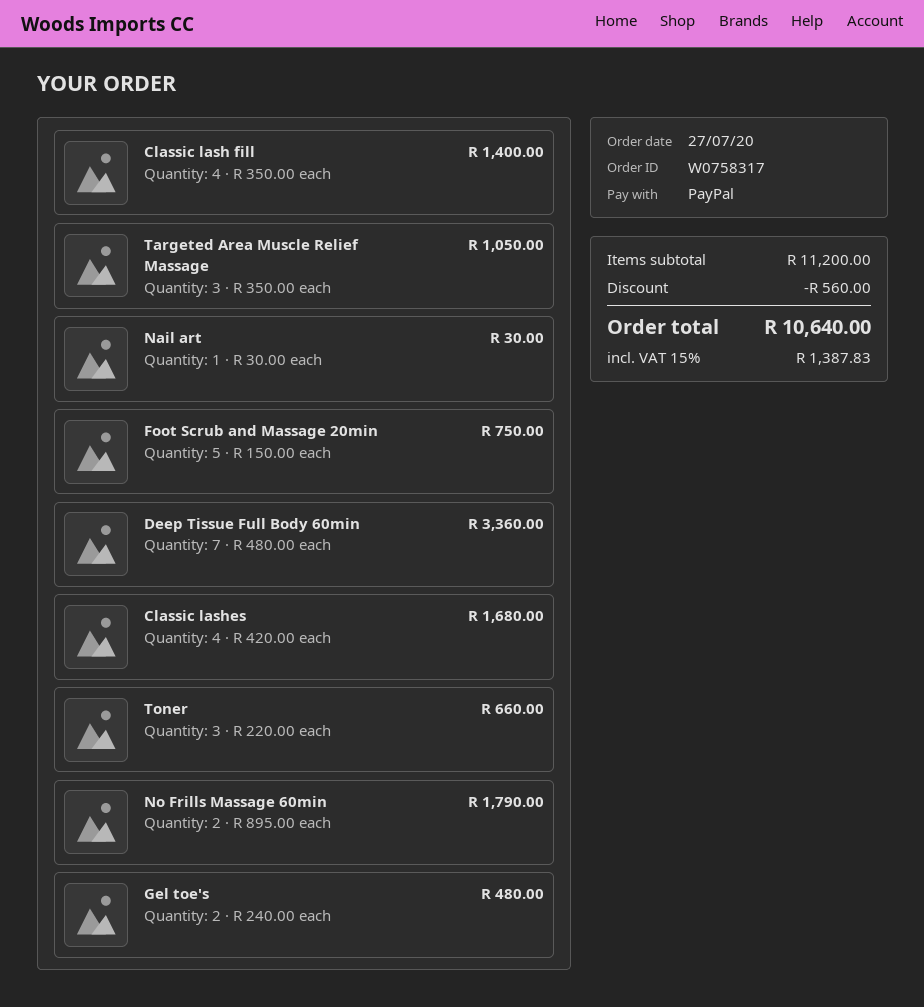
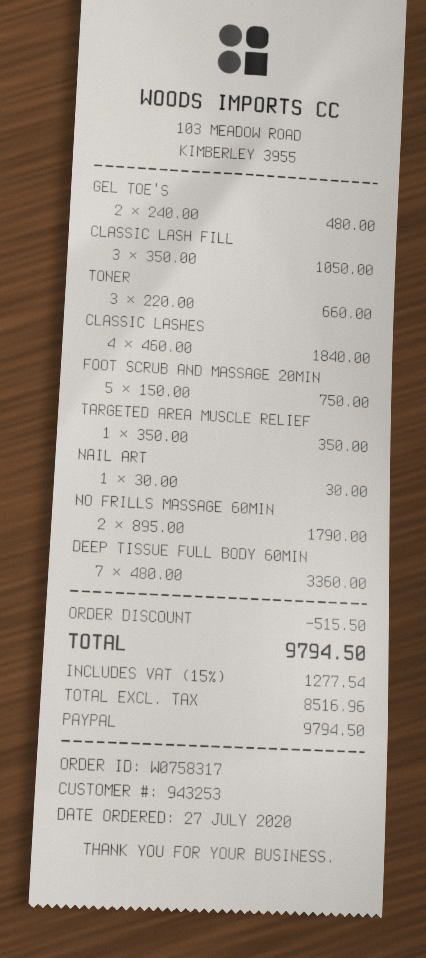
Classic lash fill: 4 x 350.00 = 1400.00 -> 3 x 350.00 = 1050.00
Targeted Area Muscle Relief Massage: 3 x 350.00 = 1050.00 -> 1 x 350.00 = 350.00
Classic lashes: 4 x 420.00 = 1680.00 -> 4 x 460.00 = 1840.00
discount: 560.00 -> 515.50
tax: 15% = 1387.83 -> 15% = 1277.54
total: 10640.00 -> 9794.50

